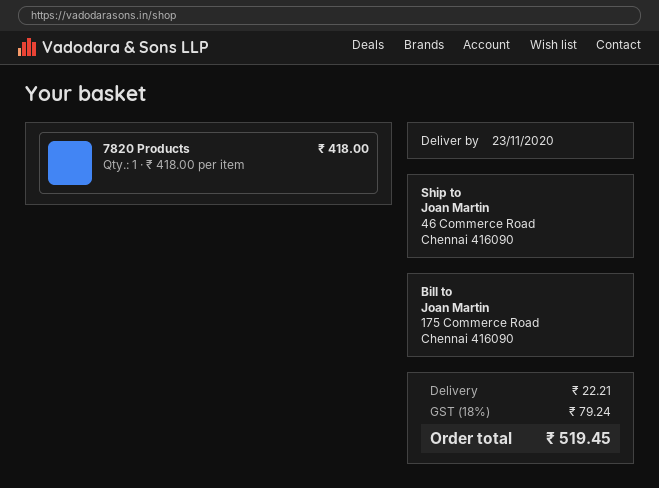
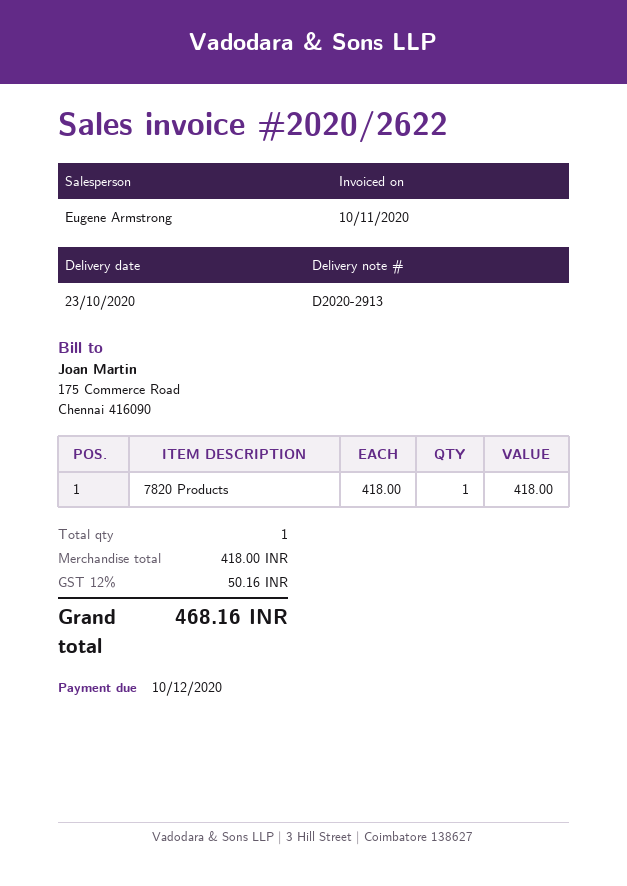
delivery date: 2020-11-23 -> 2020-10-23
shipping: 22.21 -> none
tax: 18% = 79.24 -> 12% = 50.16
total: 519.45 -> 468.16

